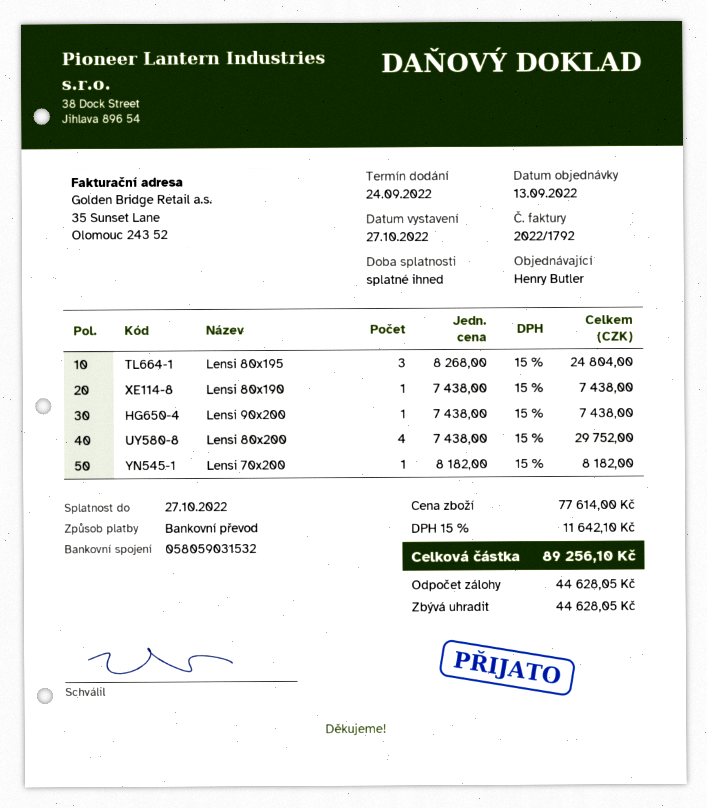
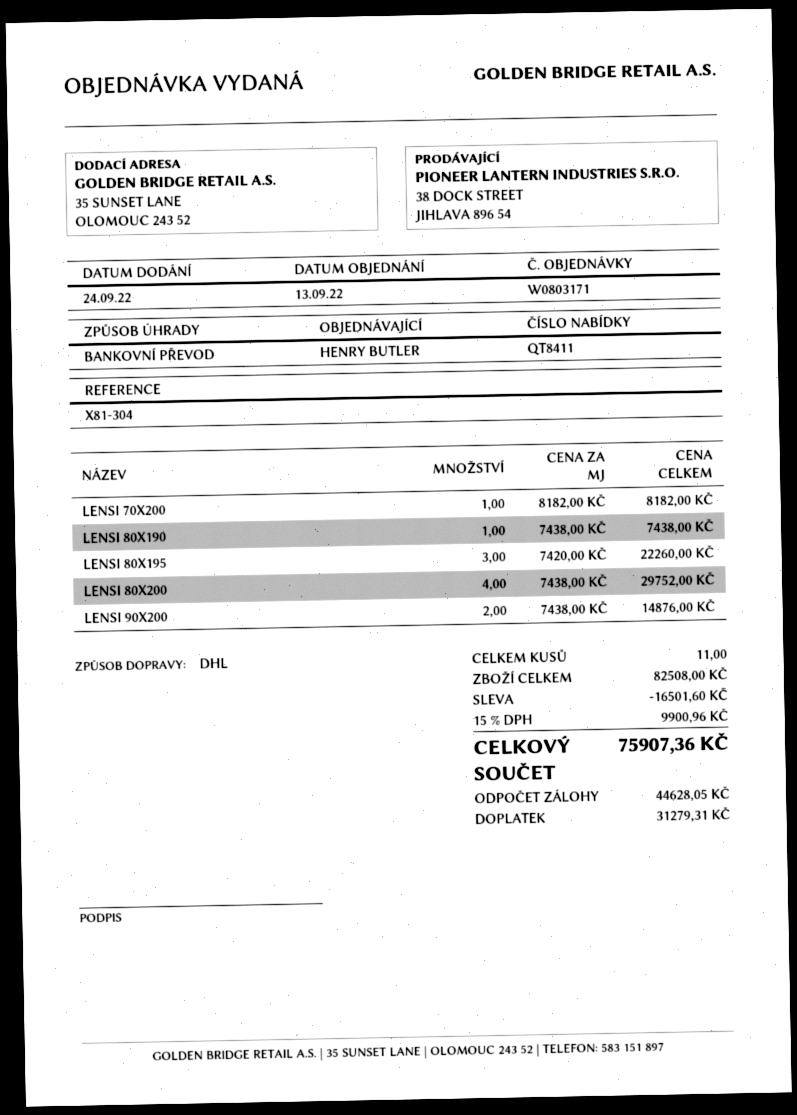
Lensi 80x195: 3 x 8268.00 = 24804.00 -> 3 x 7420.00 = 22260.00
Lensi 90x200: 1 x 7438.00 = 7438.00 -> 2 x 7438.00 = 14876.00
subtotal: 77614.00 -> 82508.00
discount: none -> 16501.60
tax: 15% = 11642.10 -> 15% = 9900.96
total: 89256.10 -> 75907.36
balance: 44628.05 -> 31279.31

